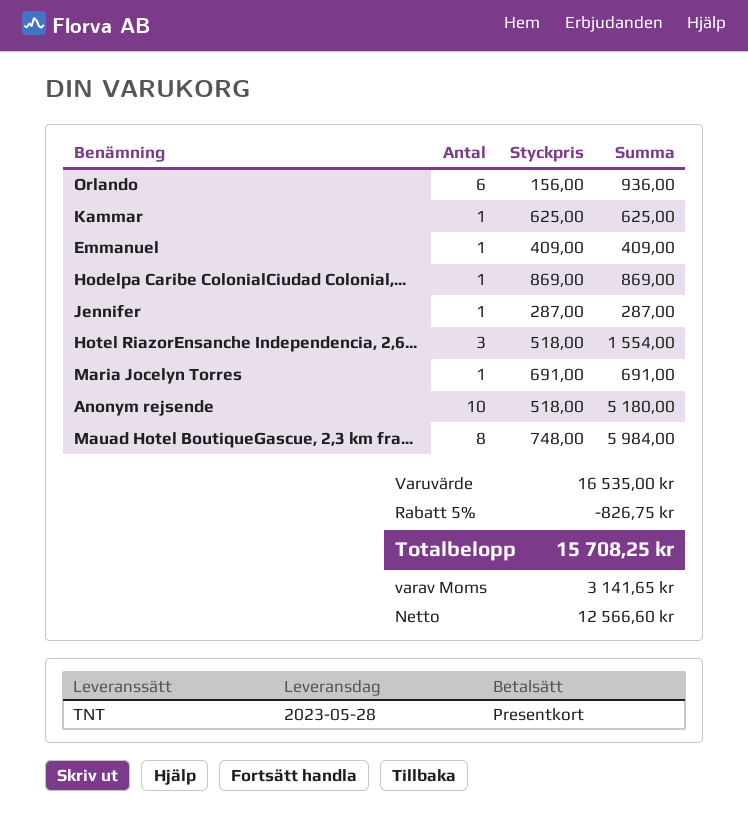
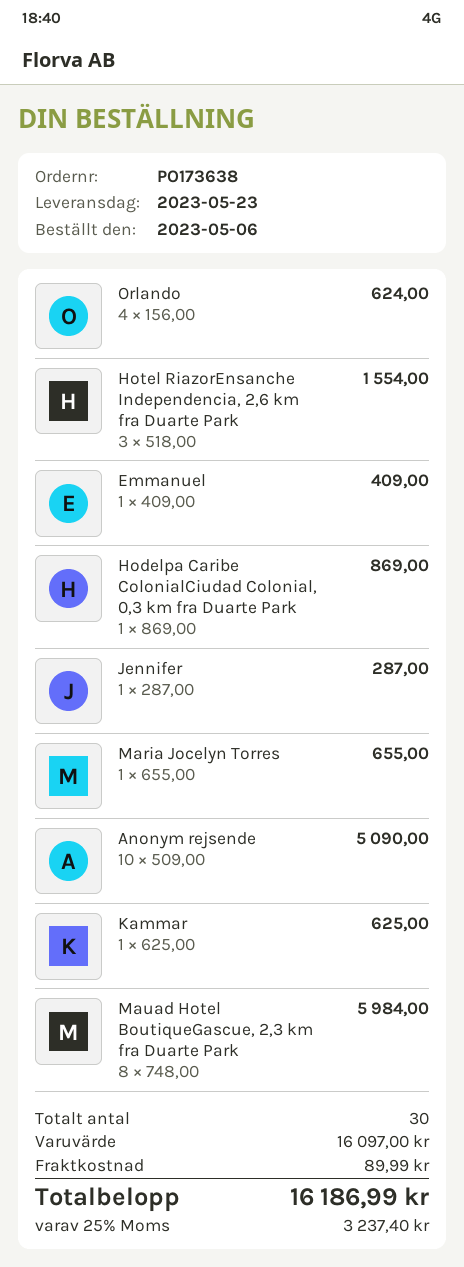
delivery date: 2023-05-28 -> 2023-05-23
Orlando: 6 x 156.00 = 936.00 -> 4 x 156.00 = 624.00
Maria Jocelyn Torres: 1 x 691.00 = 691.00 -> 1 x 655.00 = 655.00
Anonym rejsende: 10 x 518.00 = 5180.00 -> 10 x 509.00 = 5090.00
subtotal: 16535.00 -> 16097.00
discount: 5% = 826.75 -> none
shipping: none -> 89.99
tax: 3141.65 -> 3237.40
total: 15708.25 -> 16186.99

